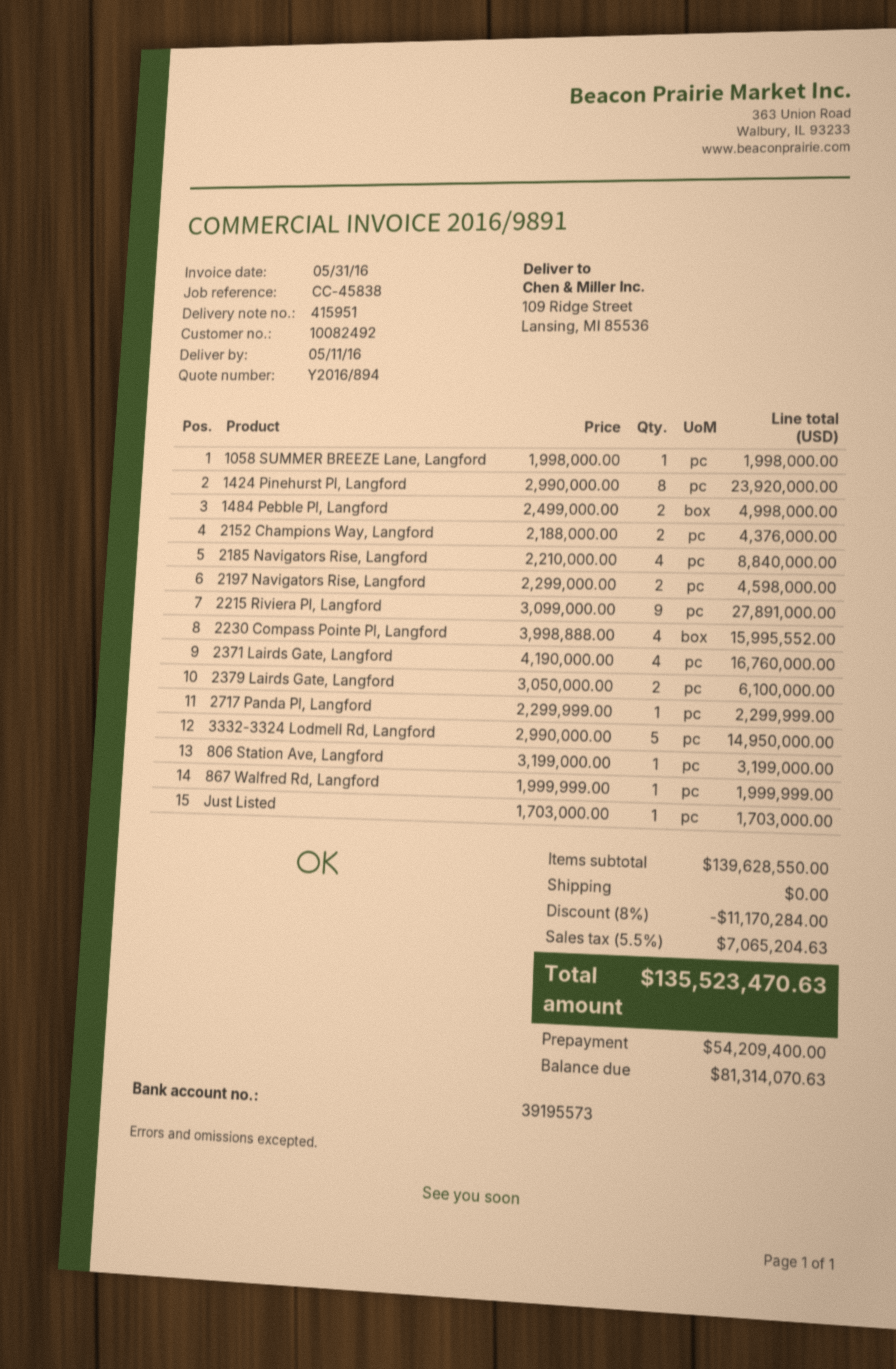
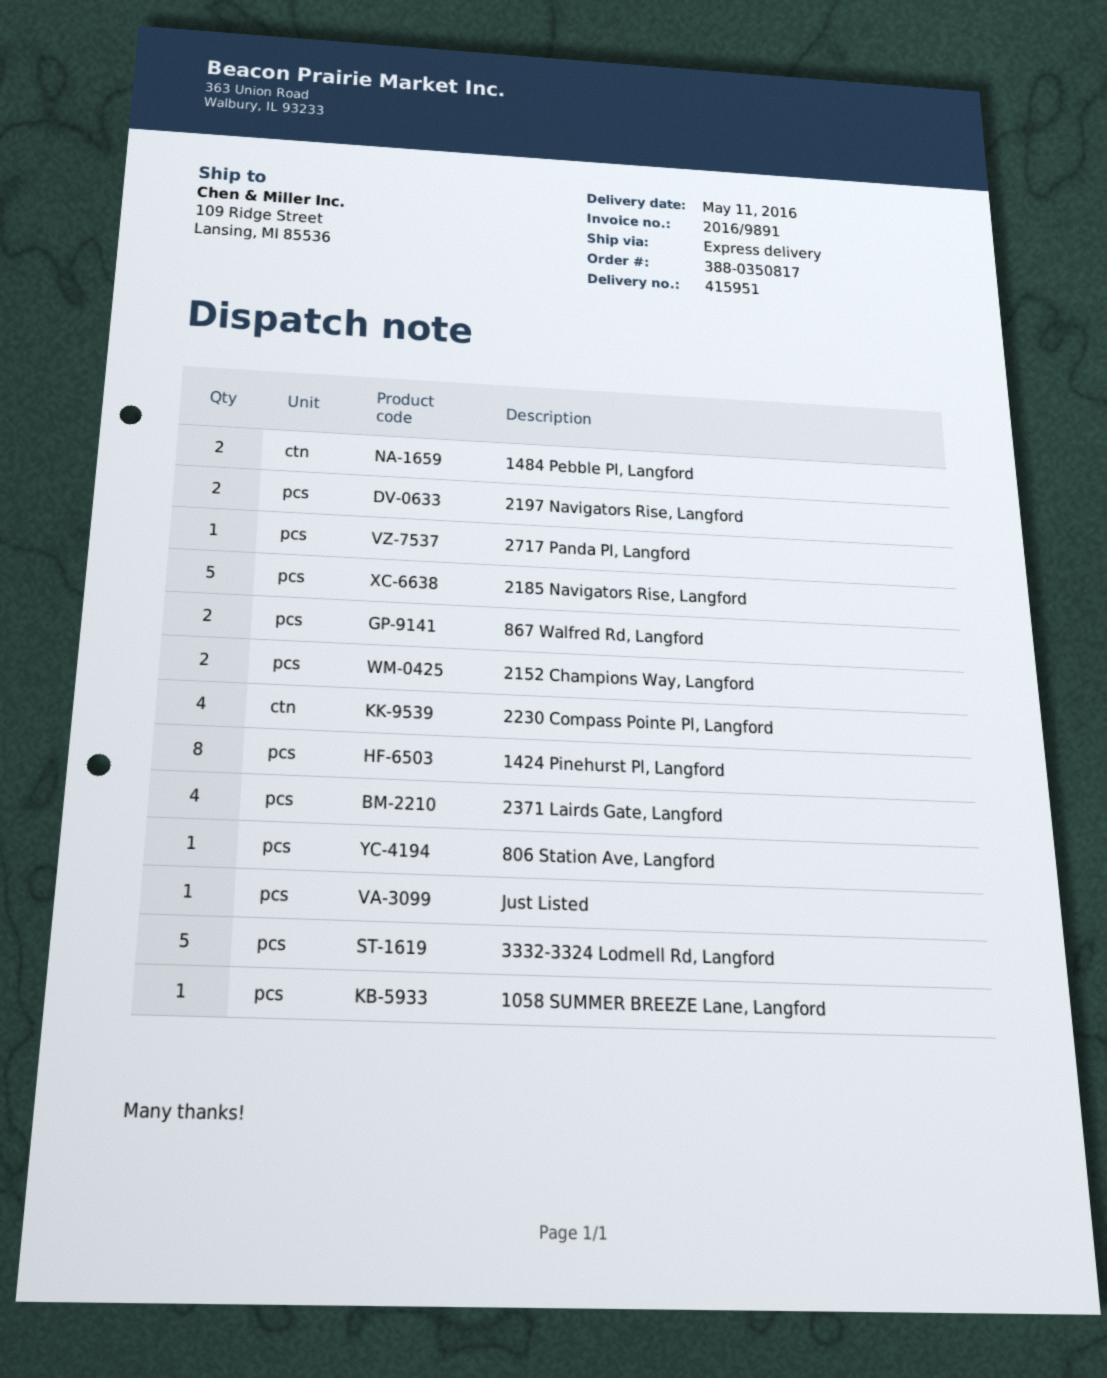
2185 Navigators Rise, Langford: 4 -> 5
2215 Riviera Pl, Langford: 9 -> none
2379 Lairds Gate, Langford: 2 -> none
867 Walfred Rd, Langford: 1 -> 2

